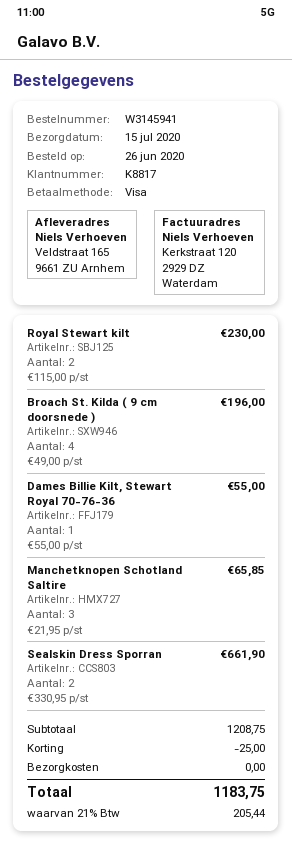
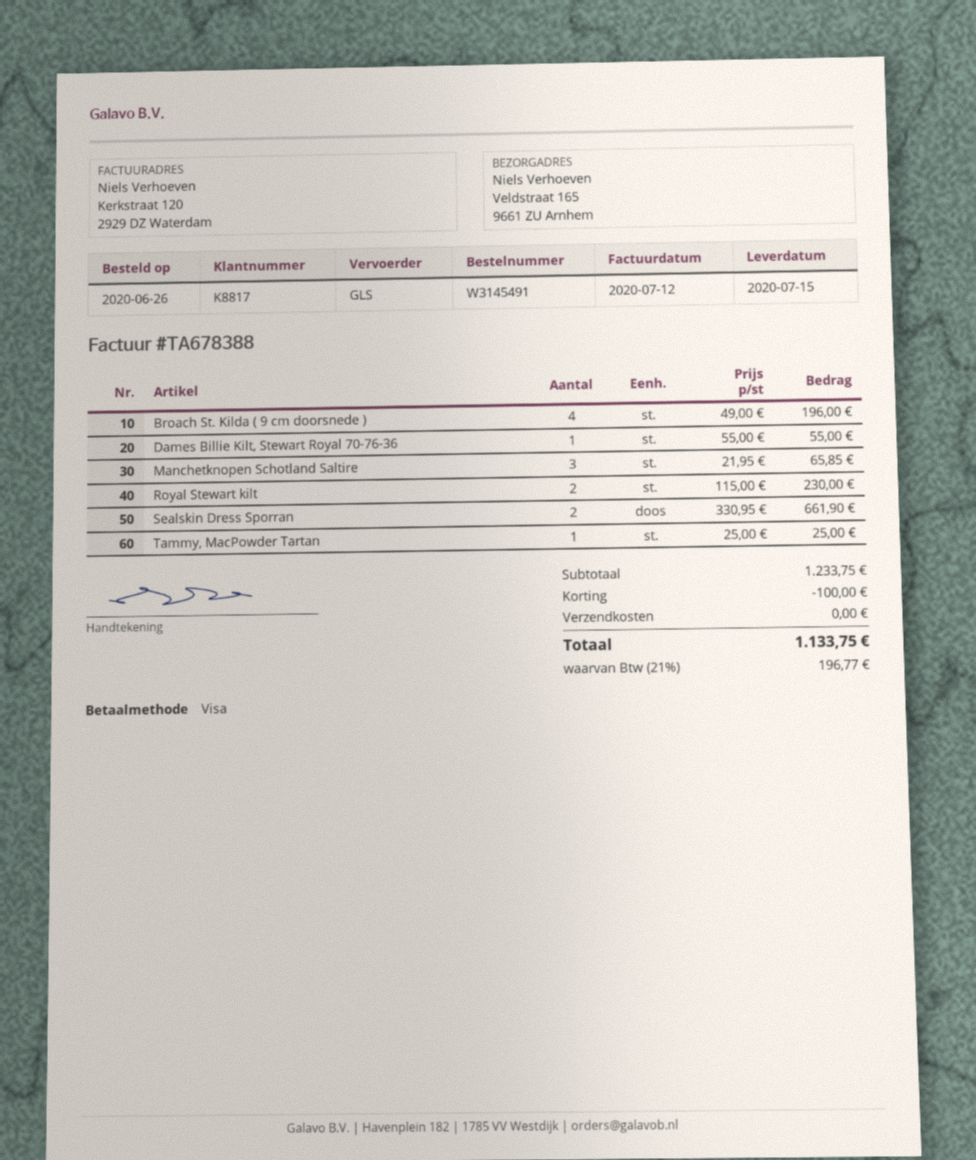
order number: W3145941 -> W3145491
Tammy, MacPowder Tartan: none -> 1 x 25.00 = 25.00
subtotal: 1208.75 -> 1233.75
discount: 25.00 -> 100.00
tax: 21% = 205.44 -> 21% = 196.77
total: 1183.75 -> 1133.75

